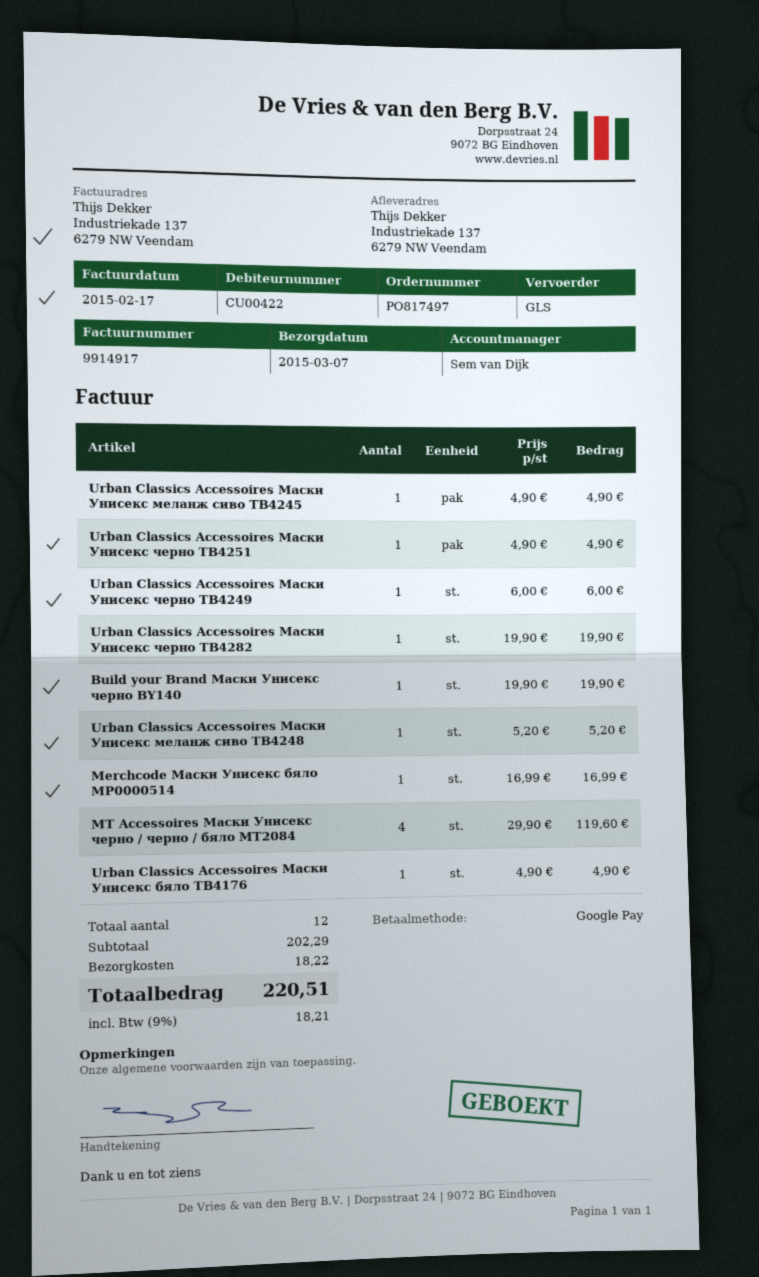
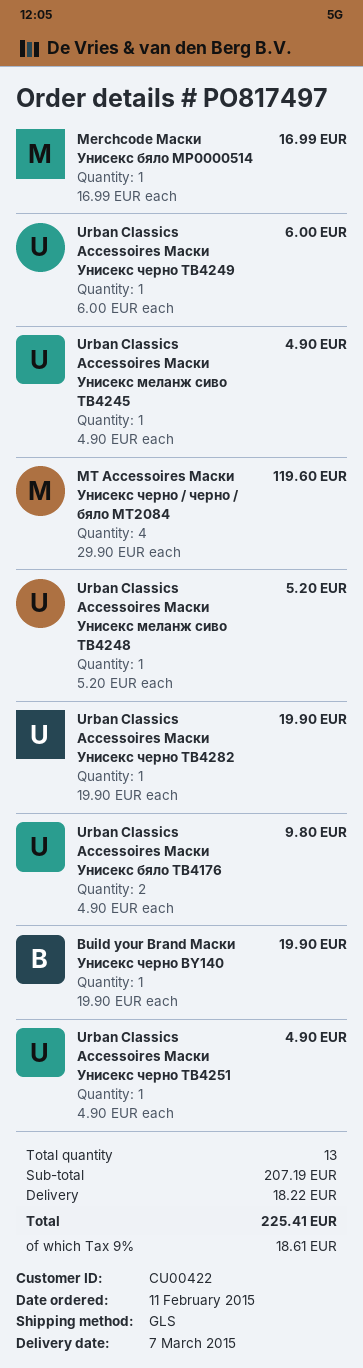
Urban Classics Accessoires Маски Унисекс бяло TB4176: 1 x 4.90 = 4.90 -> 2 x 4.90 = 9.80
total quantity: 12 -> 13
subtotal: 202.29 -> 207.19
tax: 9% = 18.21 -> 9% = 18.61
total: 220.51 -> 225.41

